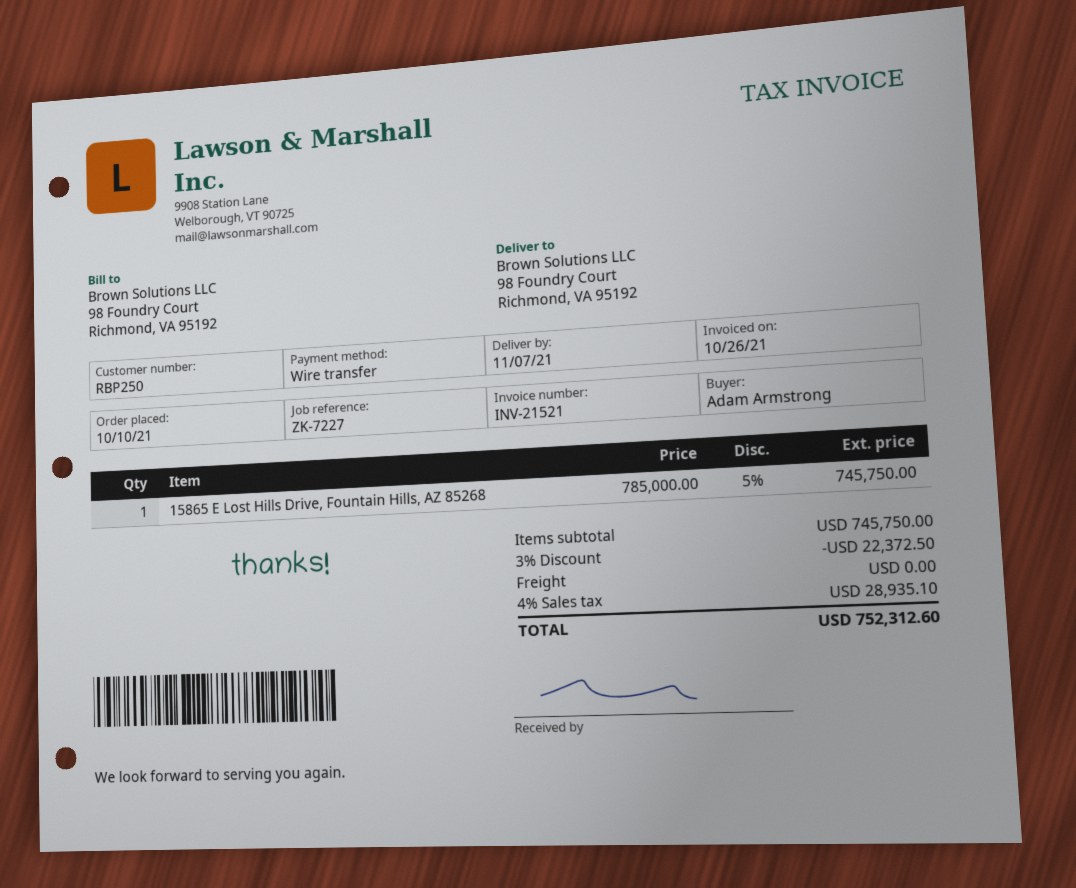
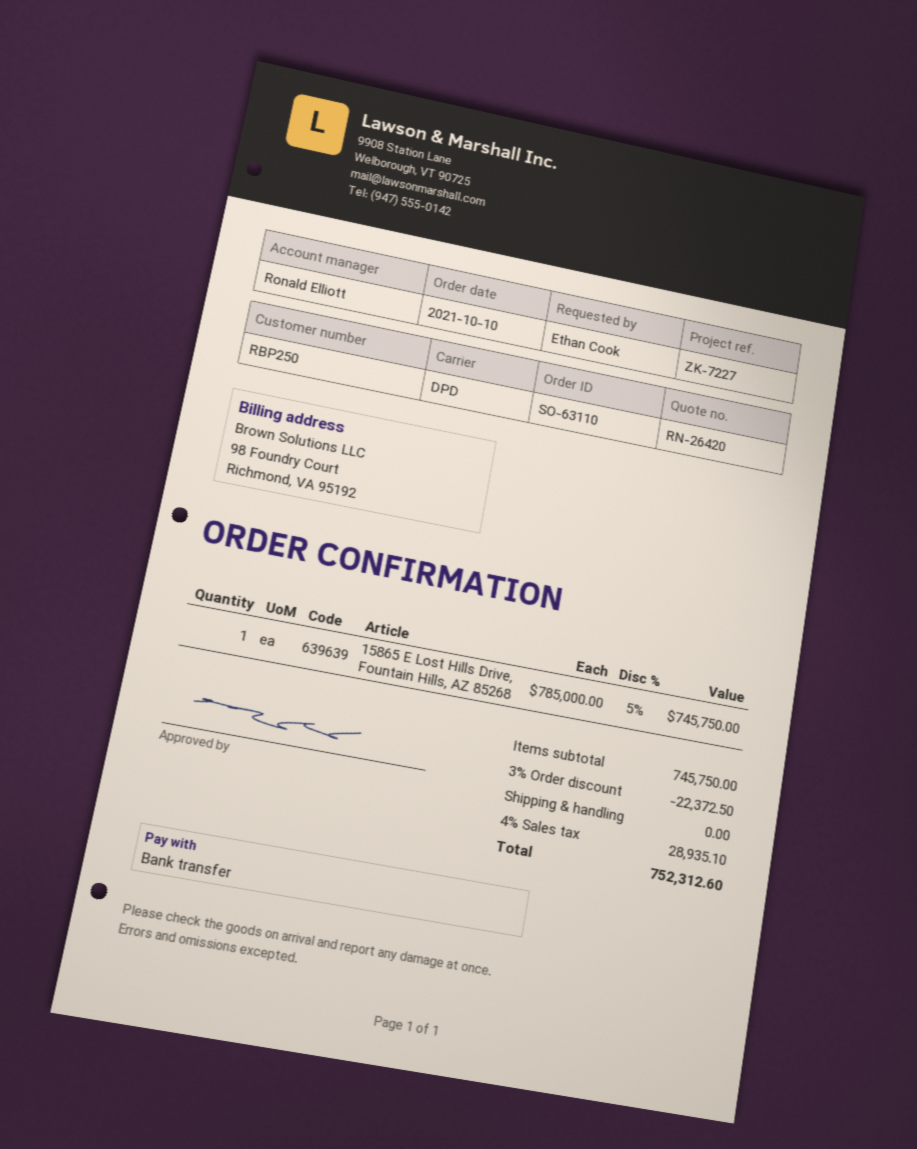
ordered by: Adam Armstrong -> Ethan Cook

